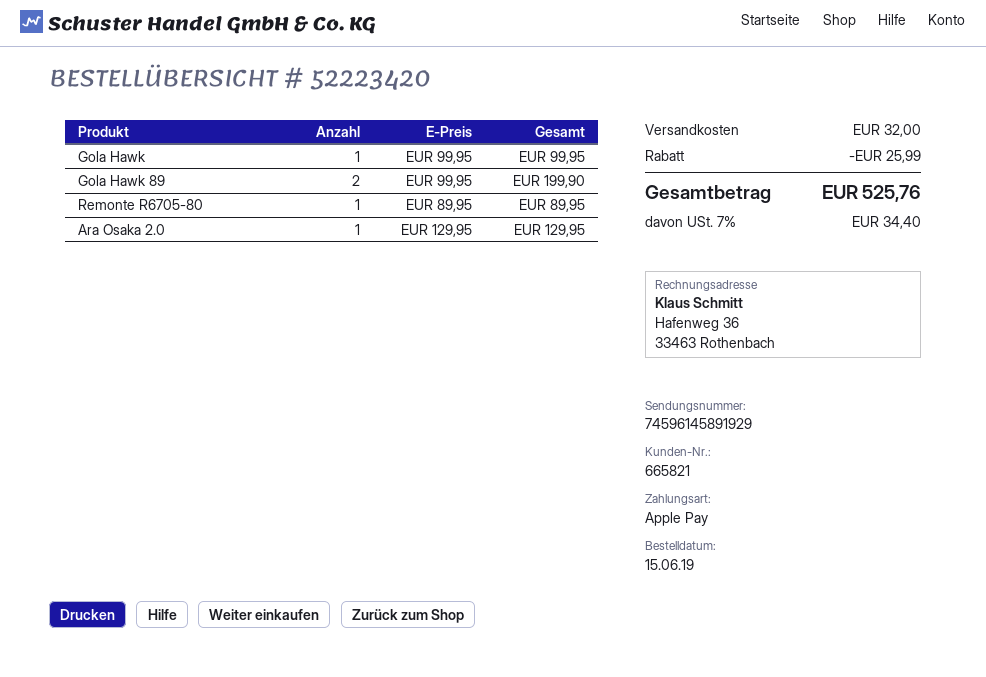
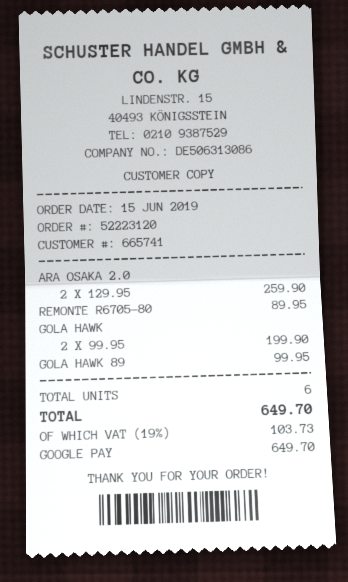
order number: 52223420 -> 52223120
customer number: 665821 -> 665741
payment method: Apple Pay -> Google Pay
Gola Hawk: 1 x 99.95 = 99.95 -> 2 x 99.95 = 199.90
Gola Hawk 89: 2 x 99.95 = 199.90 -> 1 x 99.95 = 99.95
Ara Osaka 2.0: 1 x 129.95 = 129.95 -> 2 x 129.95 = 259.90
discount: 25.99 -> none
shipping: 32.00 -> none
tax: 7% = 34.40 -> 19% = 103.73
total: 525.76 -> 649.70

